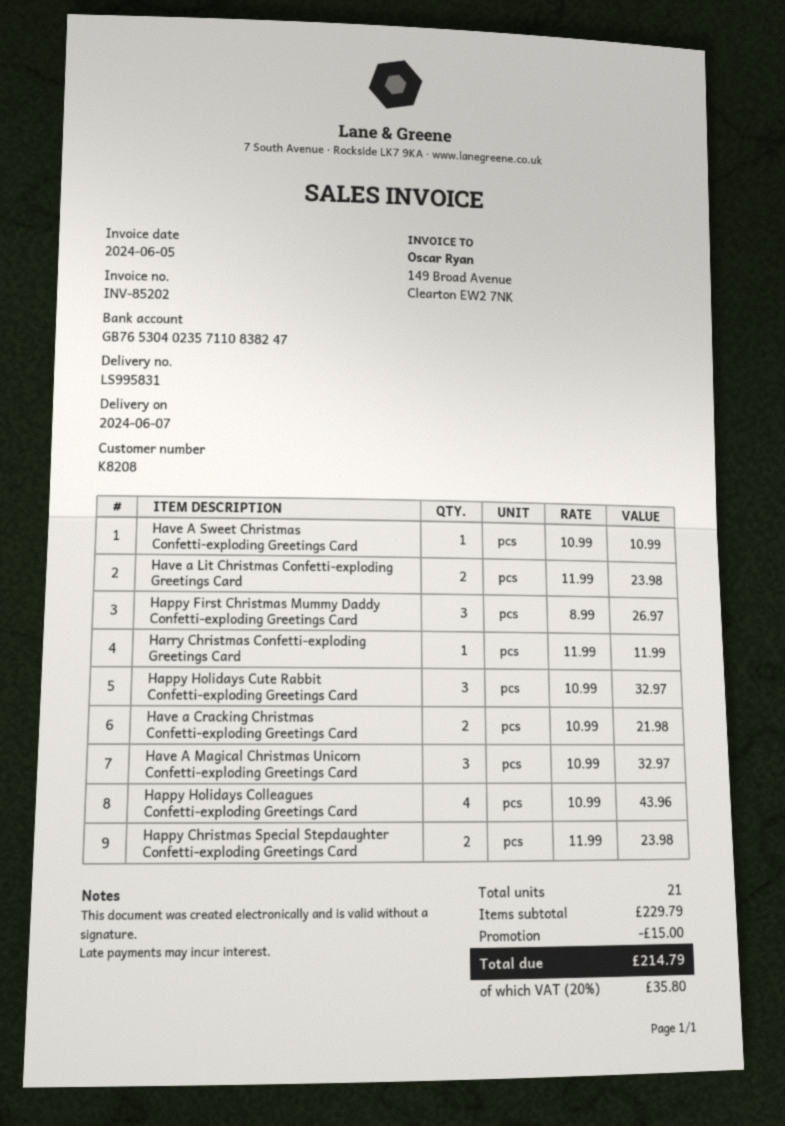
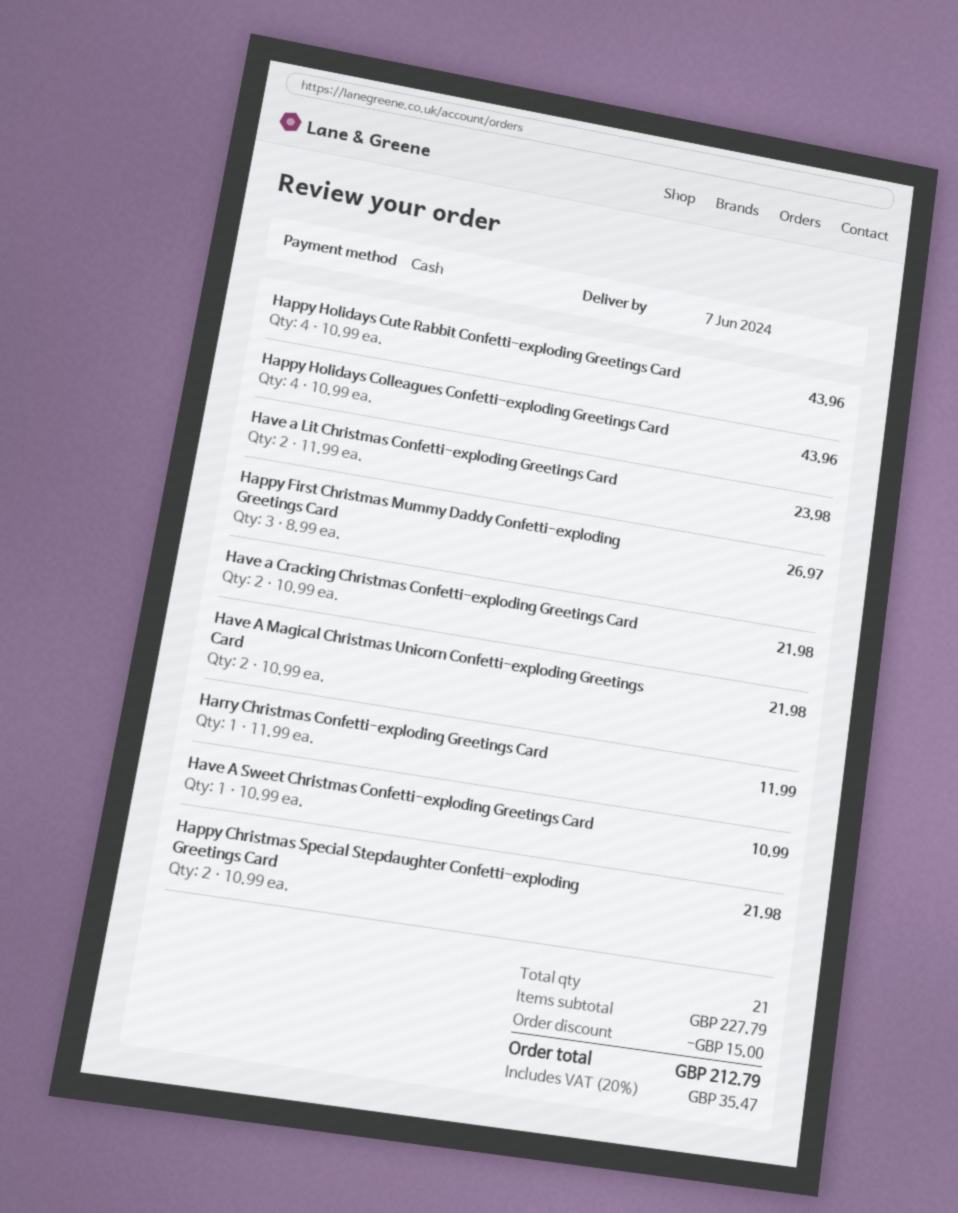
Happy Holidays Cute Rabbit Confetti-exploding Greetings Card: 3 x 10.99 = 32.97 -> 4 x 10.99 = 43.96
Have A Magical Christmas Unicorn Confetti-exploding Greetings Card: 3 x 10.99 = 32.97 -> 2 x 10.99 = 21.98
Happy Christmas Special Stepdaughter Confetti-exploding Greetings Card: 2 x 11.99 = 23.98 -> 2 x 10.99 = 21.98
subtotal: 229.79 -> 227.79
tax: 20% = 35.80 -> 20% = 35.47
total: 214.79 -> 212.79

